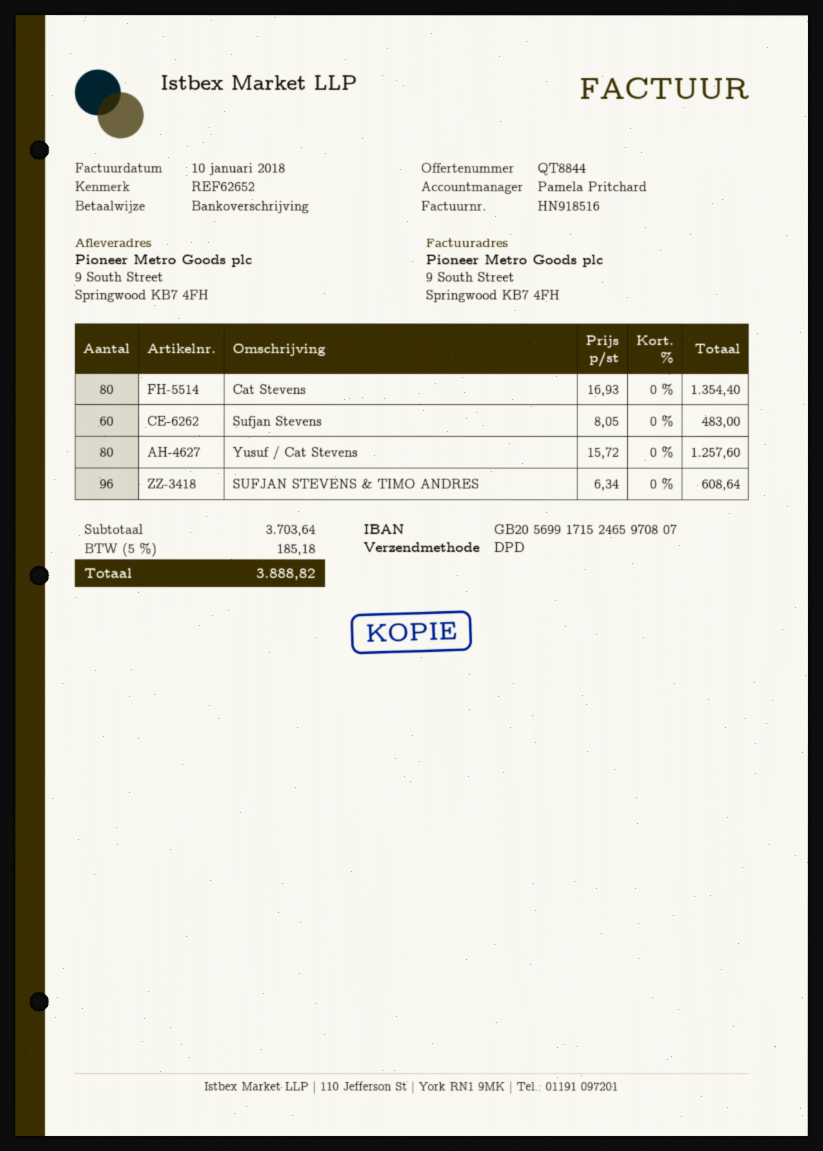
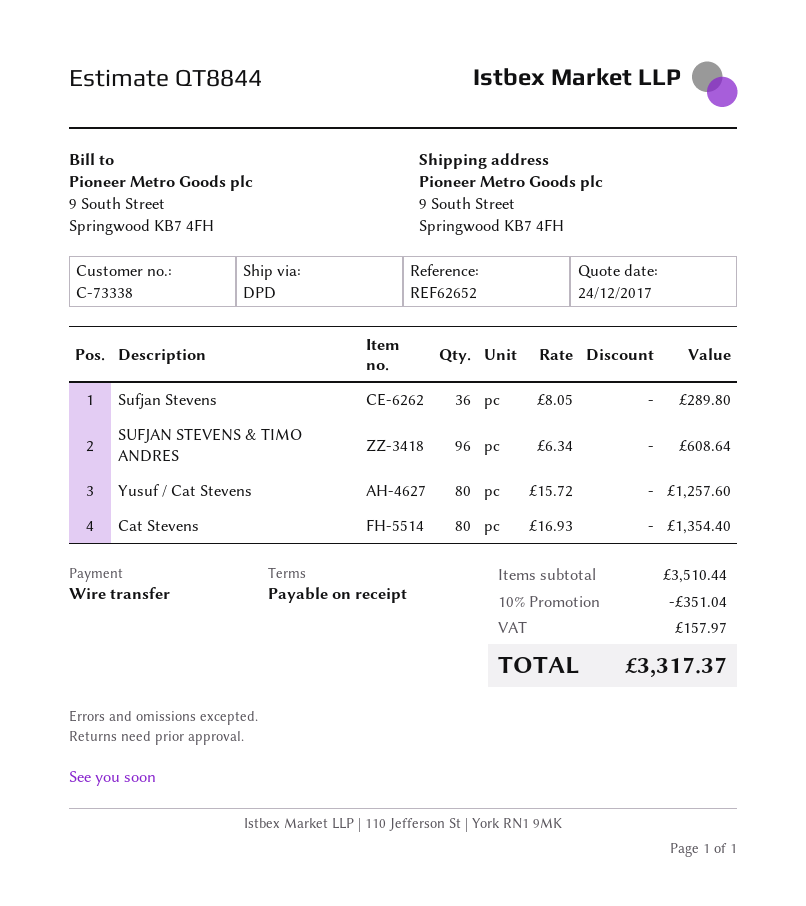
Sufjan Stevens: 60 x 8.05 = 483.00 -> 36 x 8.05 = 289.80
subtotal: 3703.64 -> 3510.44
discount: none -> 10% = 351.04
tax: 185.18 -> 157.97
total: 3888.82 -> 3317.37

